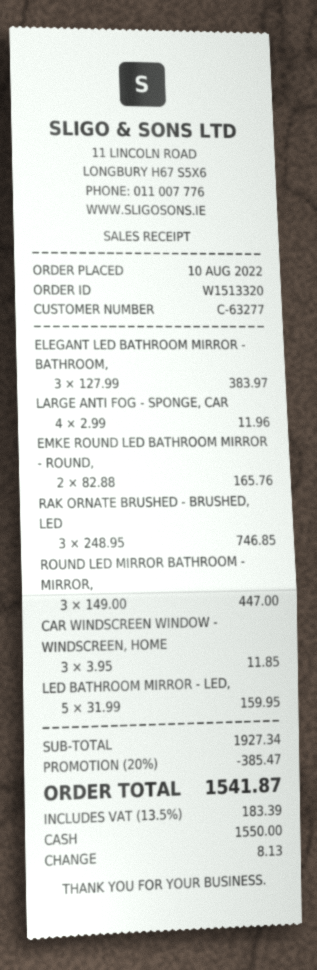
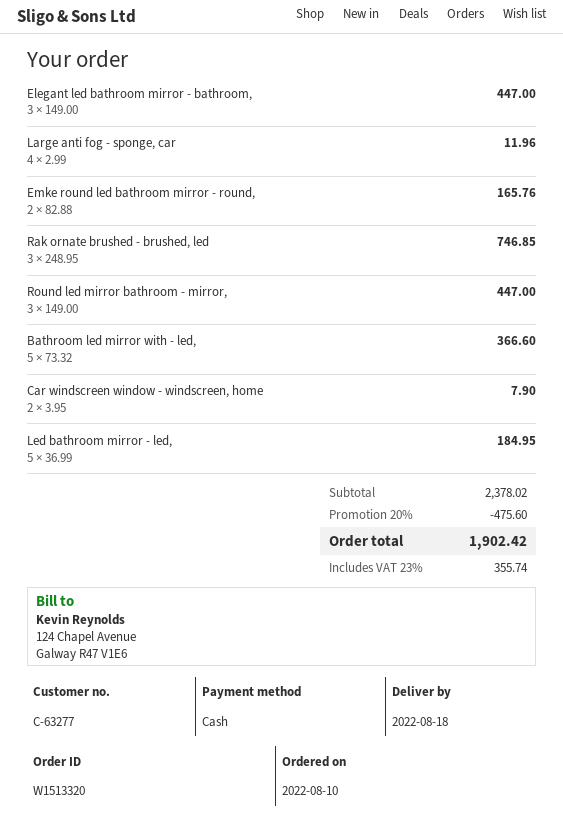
ELEGANT LED BATHROOM MIRROR - BATHROOM,: 3 x 127.99 = 383.97 -> 3 x 149.00 = 447.00
CAR WINDSCREEN WINDOW - WINDSCREEN, HOME: 3 x 3.95 = 11.85 -> 2 x 3.95 = 7.90
LED BATHROOM MIRROR - LED,: 5 x 31.99 = 159.95 -> 5 x 36.99 = 184.95
Bathroom led mirror with - led,: none -> 5 x 73.32 = 366.60
subtotal: 1927.34 -> 2378.02
discount: 20% = 385.47 -> 20% = 475.60
tax: 13.5% = 183.39 -> 23% = 355.74
total: 1541.87 -> 1902.42

